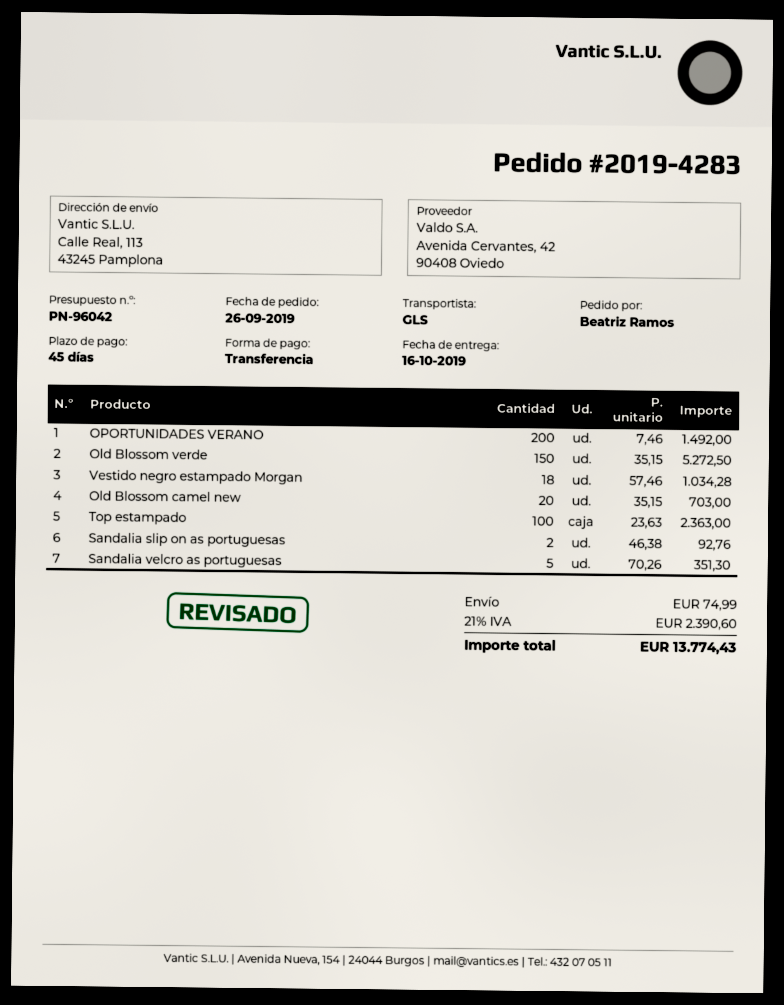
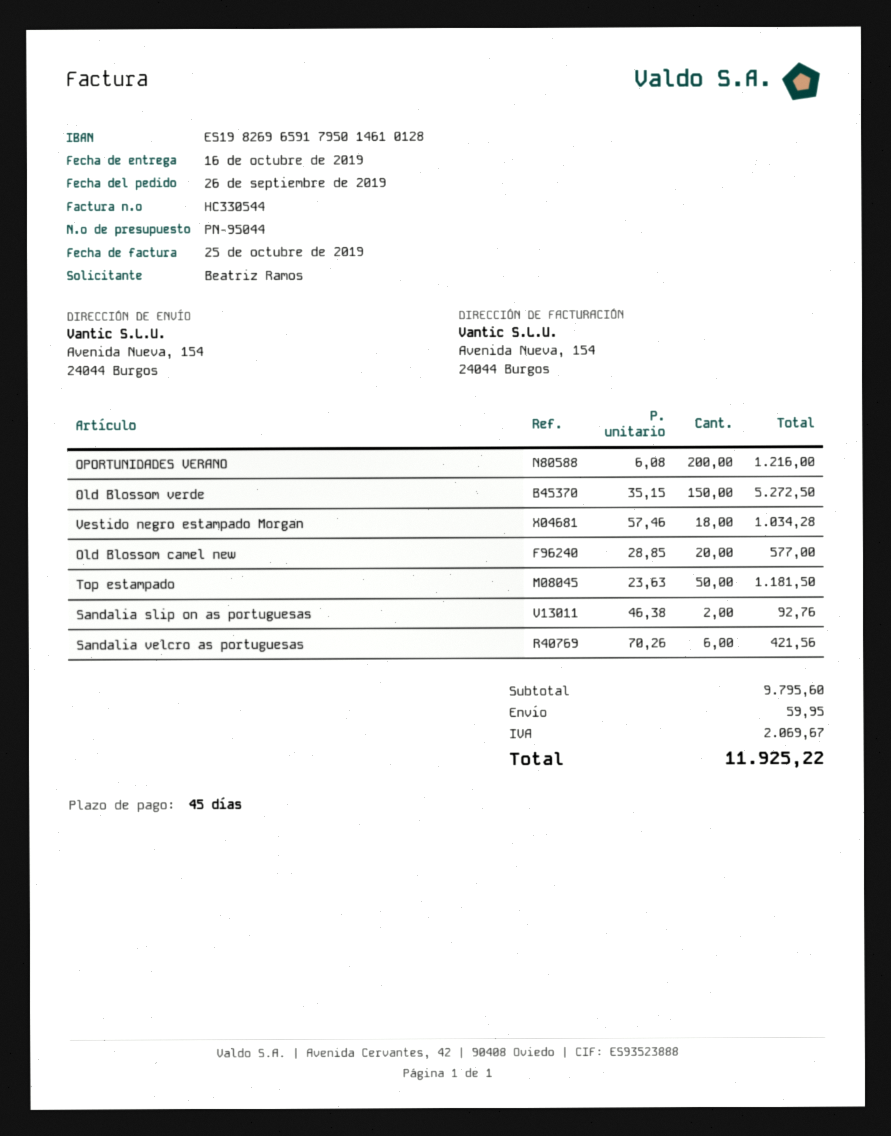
quote number: PN-96042 -> PN-95044
ship to: Calle Real, 113, 43245 Pamplona -> Avenida Nueva, 154, 24044 Burgos
OPORTUNIDADES VERANO: 200 x 7.46 = 1492.00 -> 200 x 6.08 = 1216.00
Old Blossom camel new: 20 x 35.15 = 703.00 -> 20 x 28.85 = 577.00
Top estampado: 100 x 23.63 = 2363.00 -> 50 x 23.63 = 1181.50
Sandalia velcro as portuguesas: 5 x 70.26 = 351.30 -> 6 x 70.26 = 421.56
shipping: 74.99 -> 59.95
tax: 2390.60 -> 2069.67
total: 13774.43 -> 11925.22

